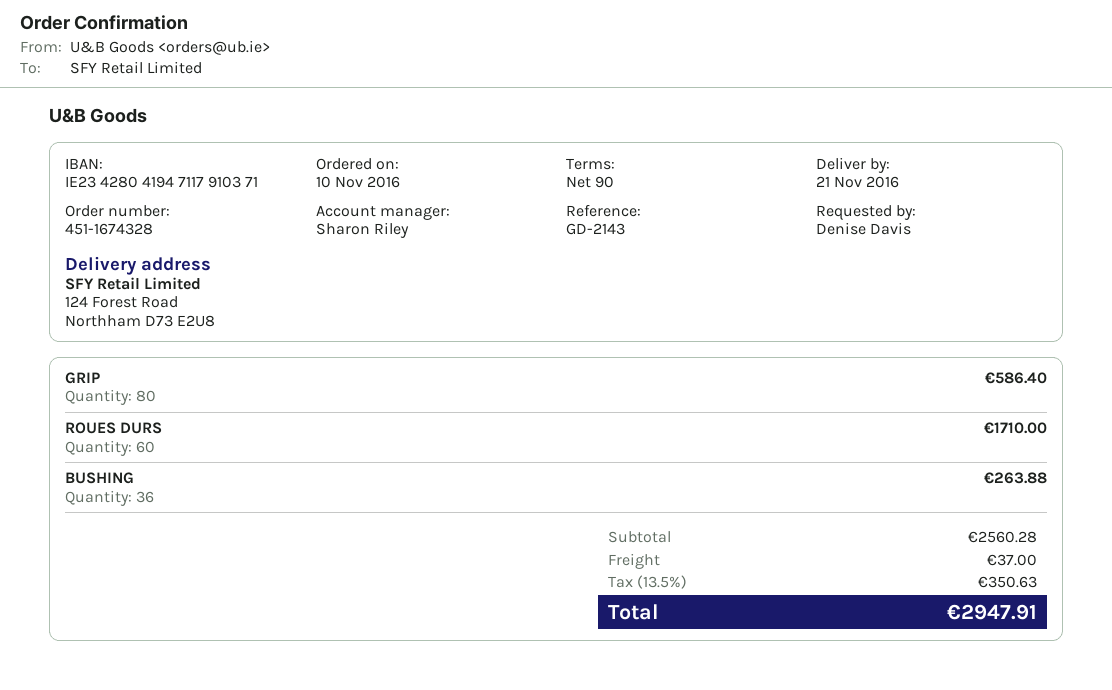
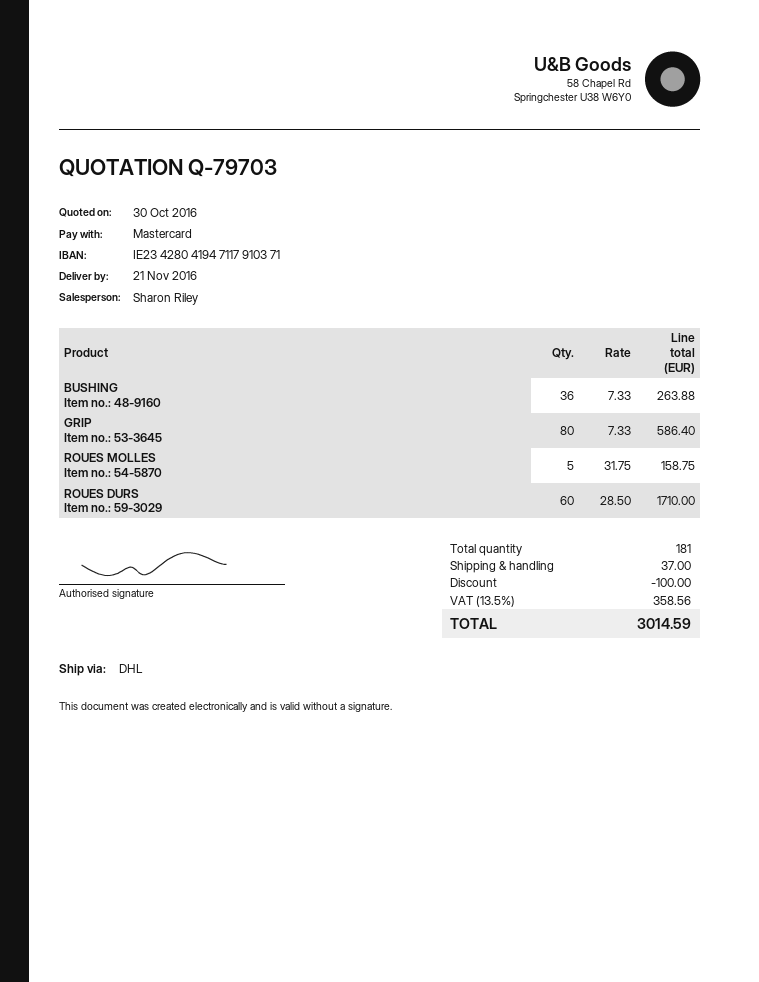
ROUES MOLLES: none -> 5 for 158.75
discount: none -> 100.00
tax: 13.5% = 350.63 -> 13.5% = 358.56
total: 2947.91 -> 3014.59

